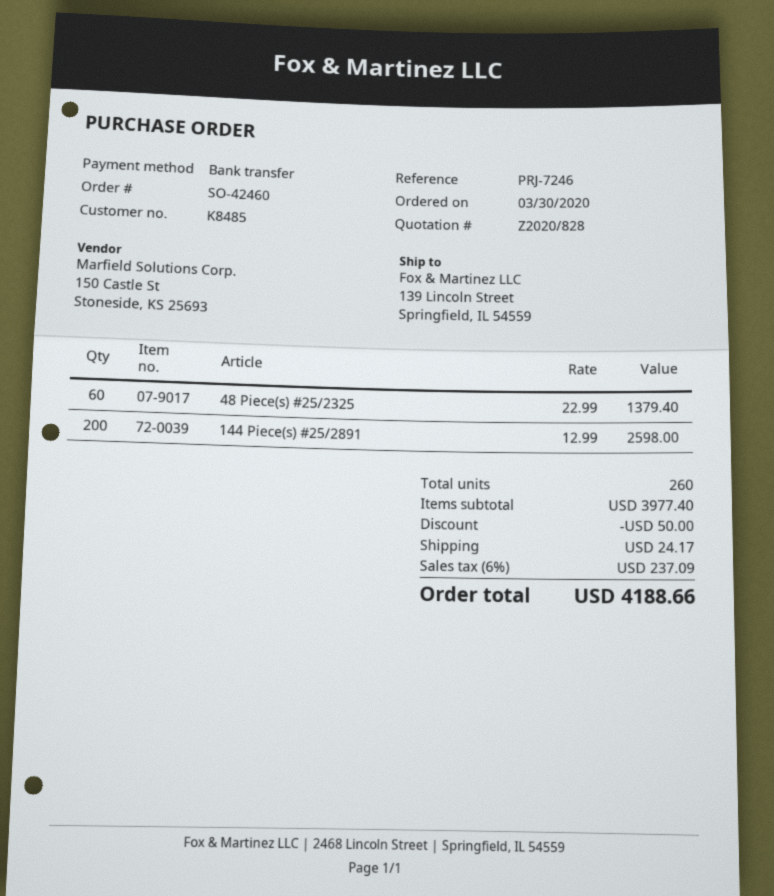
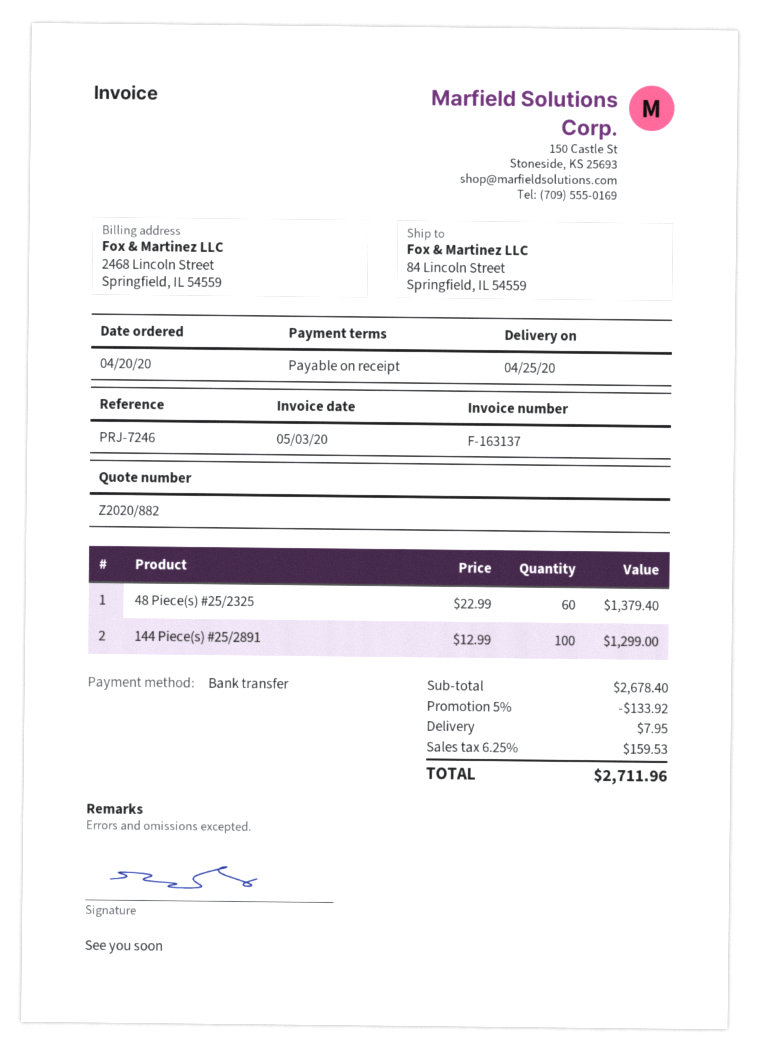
quote number: Z2020/828 -> Z2020/882
order date: 2020-03-30 -> 2020-04-20
ship to: 139 Lincoln Street, Springfield, IL 54559 -> 84 Lincoln Street, Springfield, IL 54559
144 Piece(s) #25/2891: 200 x 12.99 = 2598.00 -> 100 x 12.99 = 1299.00
subtotal: 3977.40 -> 2678.40
discount: 50.00 -> 133.92
shipping: 24.17 -> 7.95
tax: 6% = 237.09 -> 6.25% = 159.53
total: 4188.66 -> 2711.96

